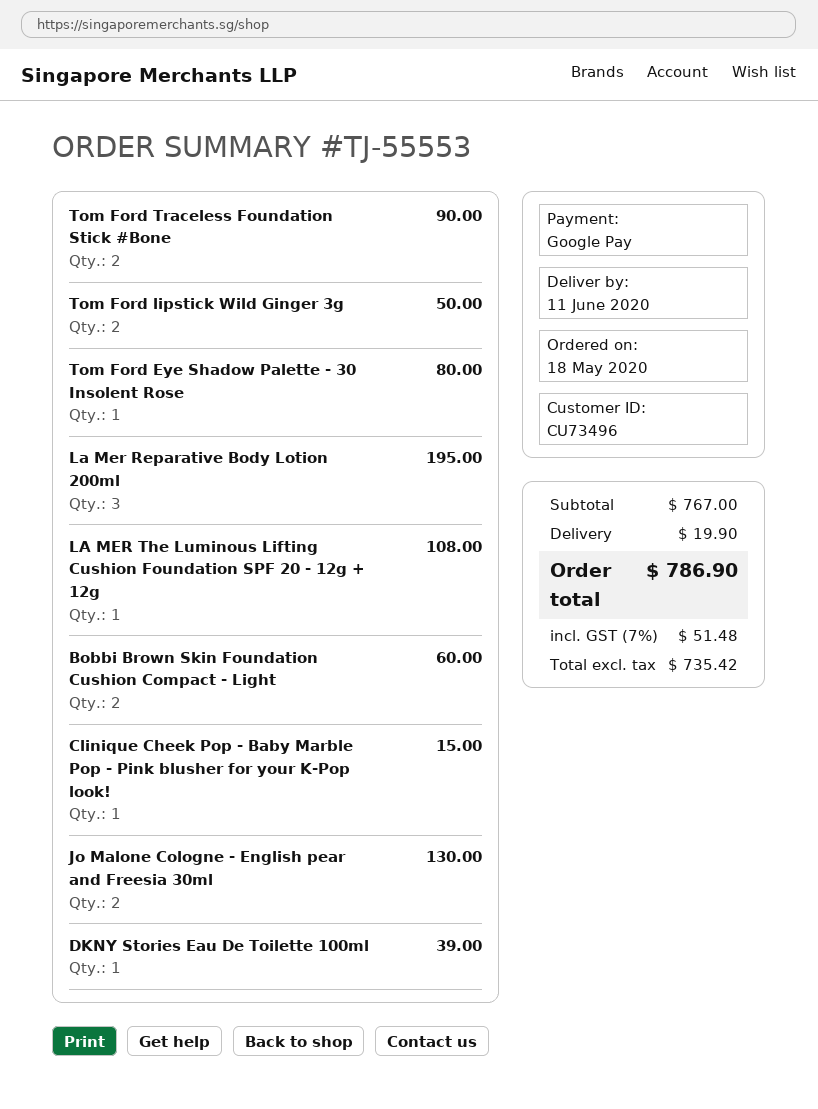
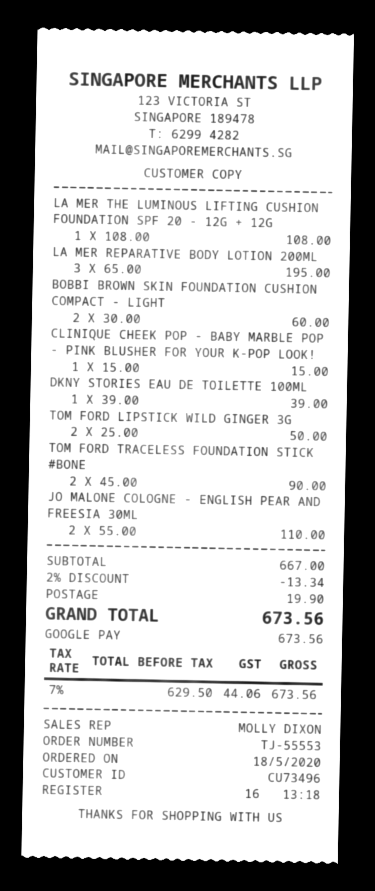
Tom Ford Eye Shadow Palette - 30 Insolent Rose: 1 for 80.00 -> none
Jo Malone Cologne - English pear and Freesia 30ml: 2 for 130.00 -> 2 for 110.00
subtotal: 767.00 -> 667.00
discount: none -> 2% = 13.34
net: 735.42 -> 629.50
tax: 7% = 51.48 -> 7% = 44.06
total: 786.90 -> 673.56

